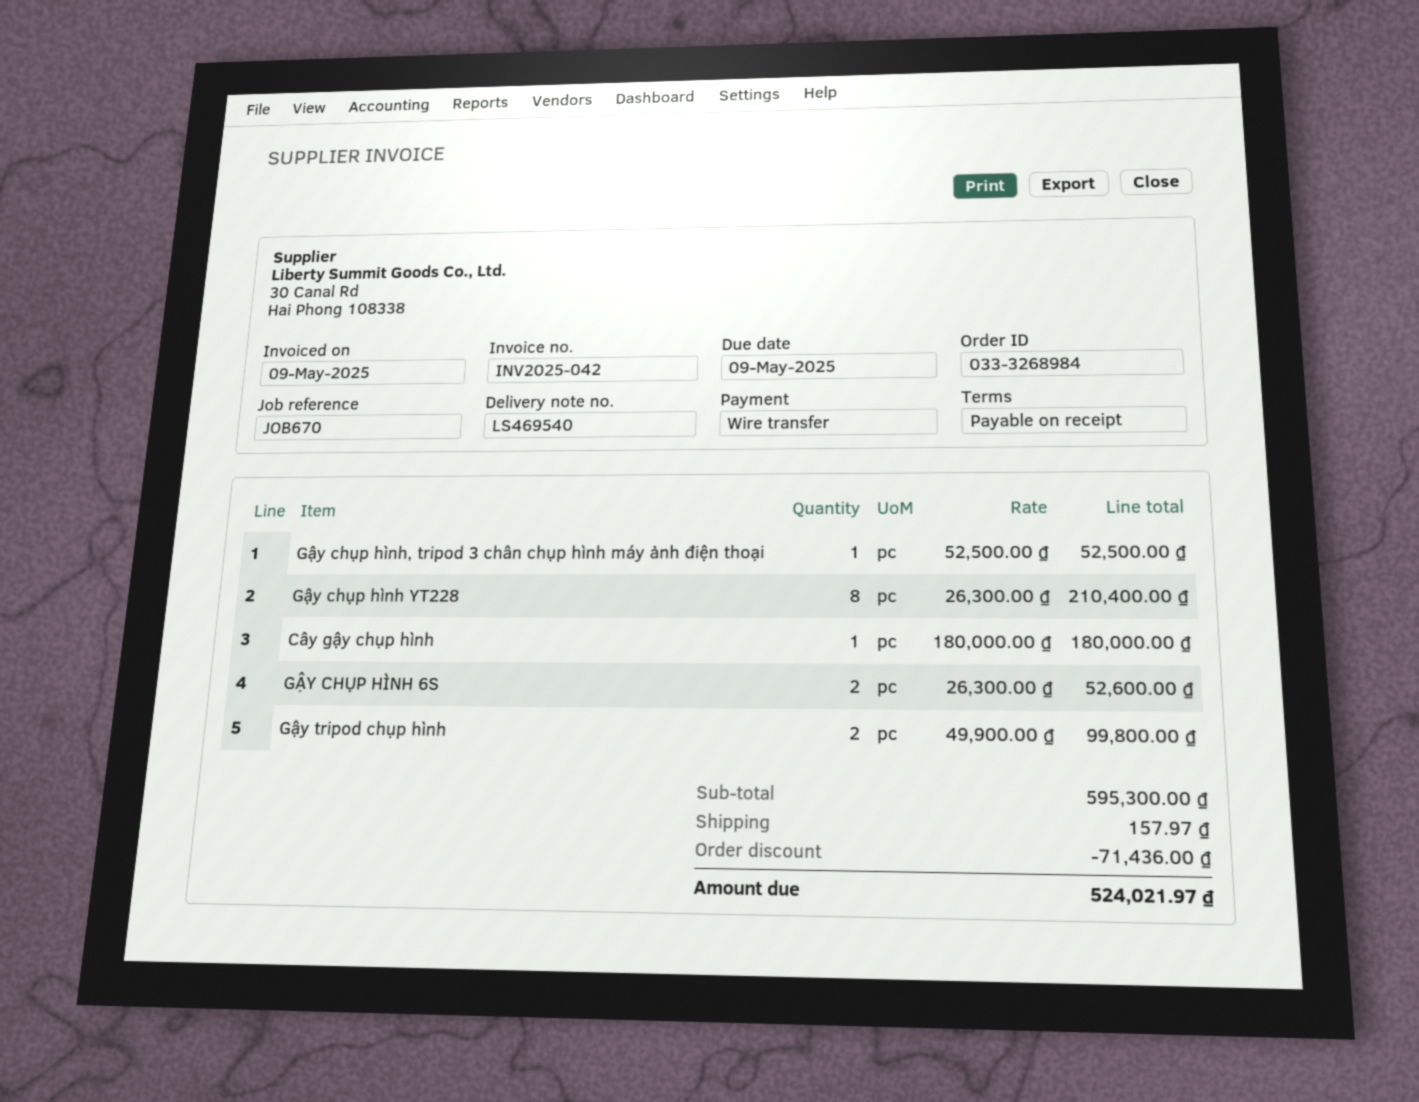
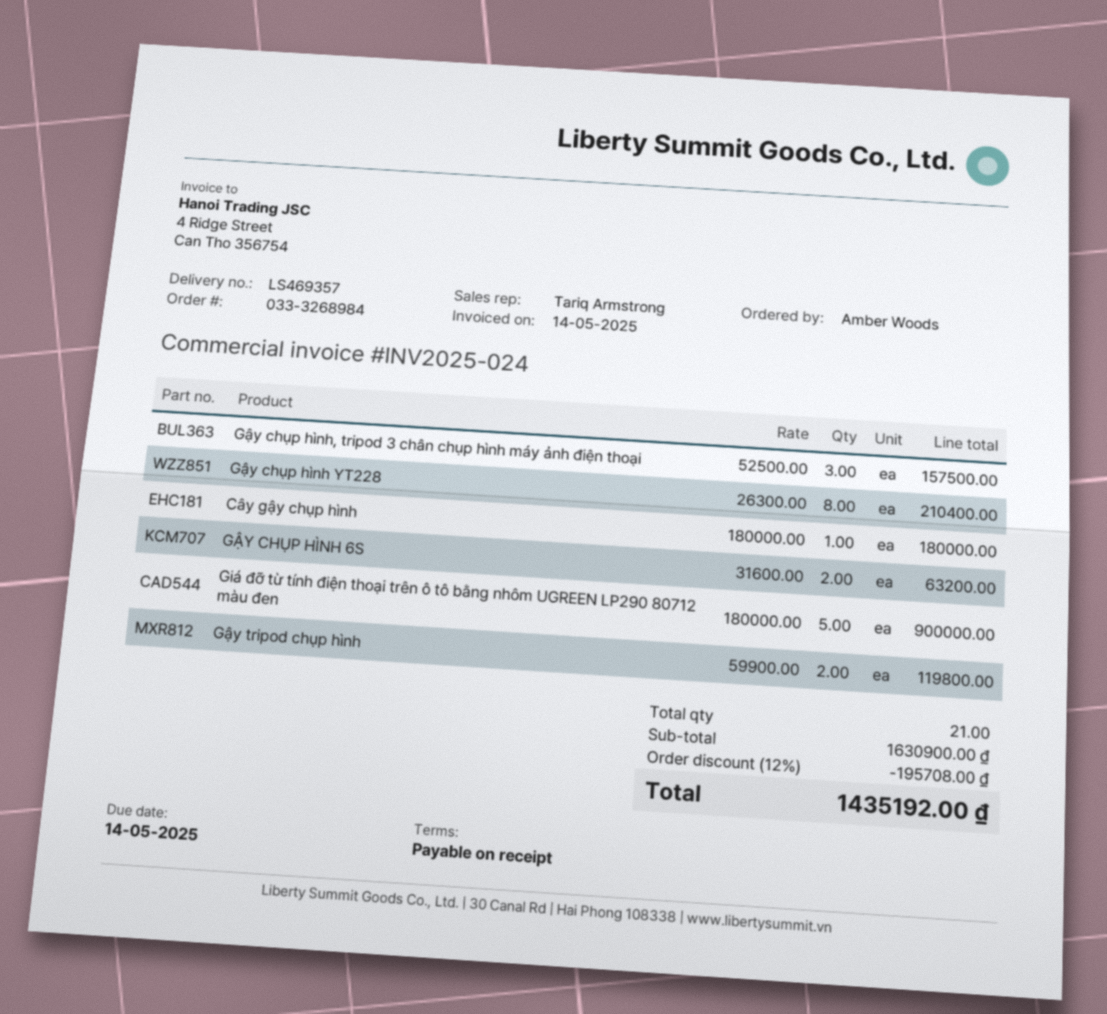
delivery note number: LS469540 -> LS469357
invoice number: INV2025-042 -> INV2025-024
invoice date: 2025-05-09 -> 2025-05-14
due date: 2025-05-09 -> 2025-05-14
Gậy chụp hình, tripod 3 chân chụp hình máy ảnh điện thoại: 1 x 52500.00 = 52500.00 -> 3 x 52500.00 = 157500.00
GẬY CHỤP HÌNH 6S: 2 x 26300.00 = 52600.00 -> 2 x 31600.00 = 63200.00
Gậy tripod chụp hình: 2 x 49900.00 = 99800.00 -> 2 x 59900.00 = 119800.00
Giá đỡ từ tính điện thoại trên ô tô bằng nhôm UGREEN LP290 80712 màu đen: none -> 5 x 180000.00 = 900000.00
subtotal: 595300.00 -> 1630900.00
discount: 71436.00 -> 195708.00
shipping: 157.97 -> none
total: 524021.97 -> 1435192.00

